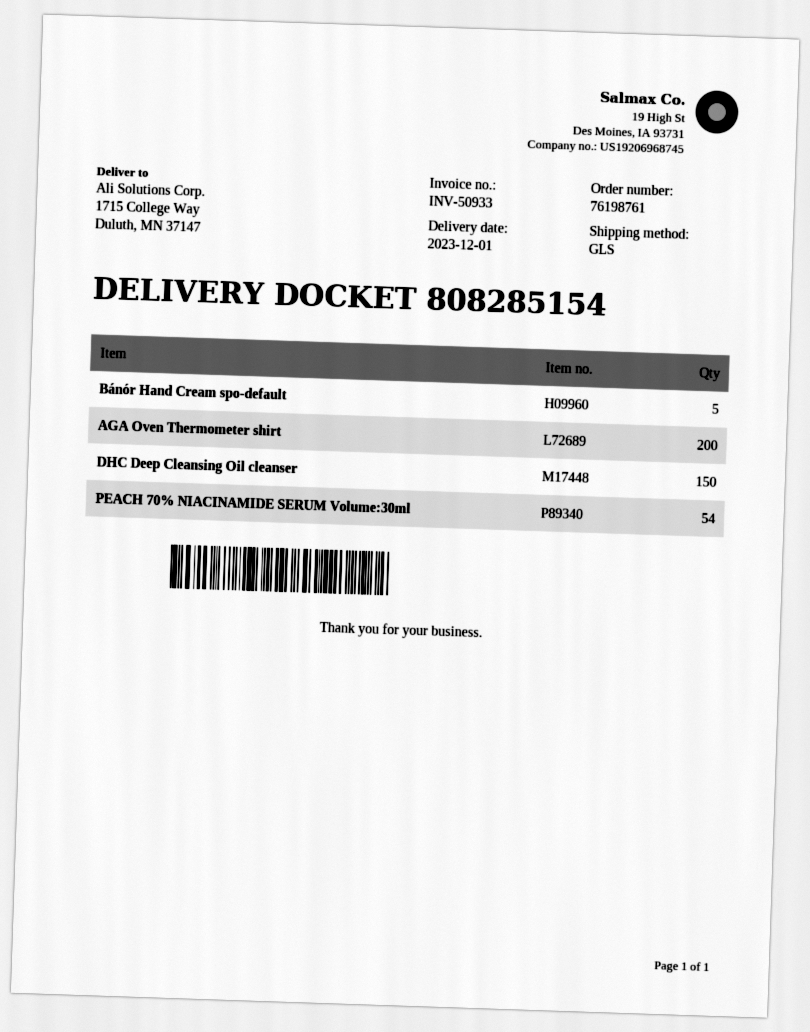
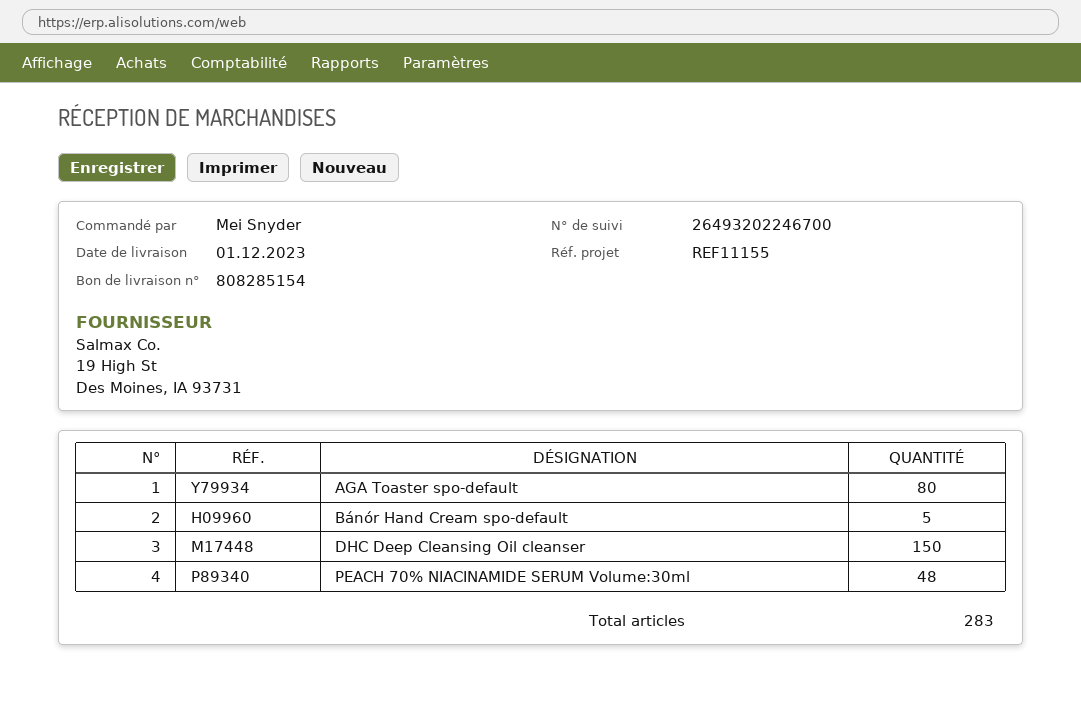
AGA Oven Thermometer shirt: 200 -> none
PEACH 70% NIACINAMIDE SERUM Volume:30ml: 54 -> 48
AGA Toaster spo-default: none -> 80

